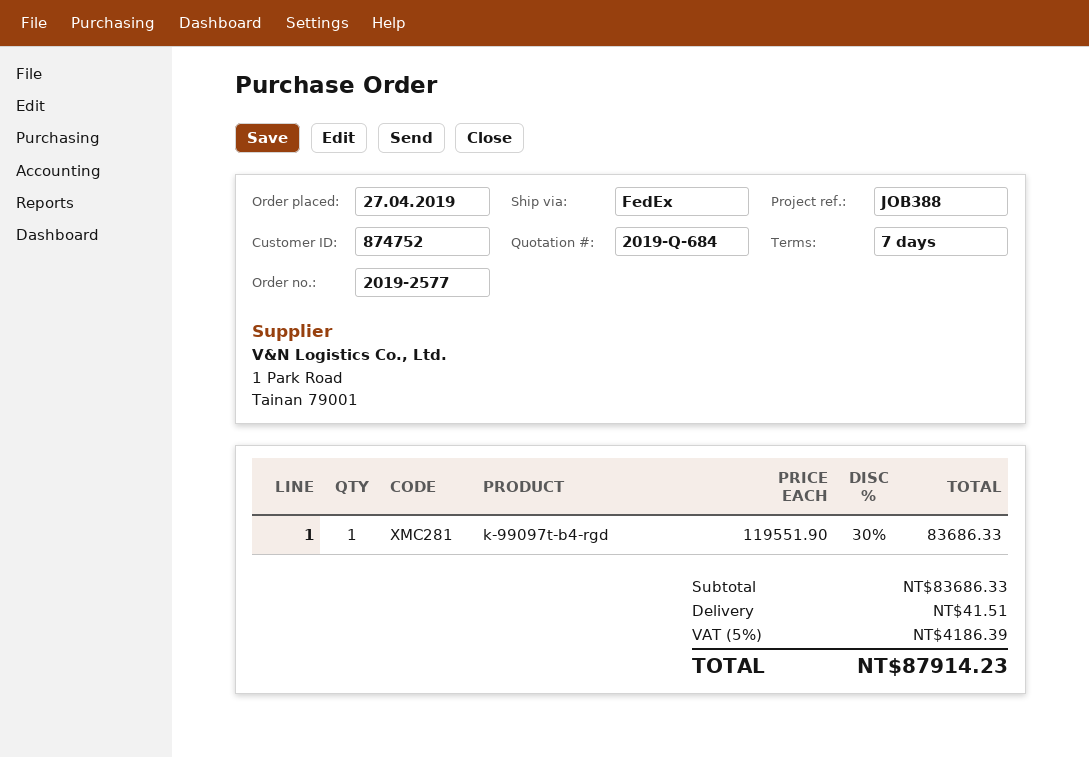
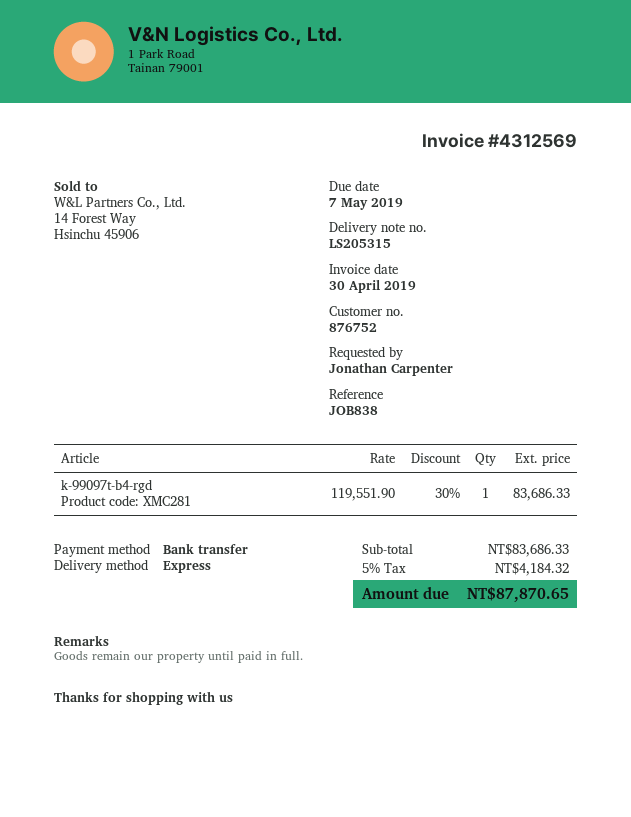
customer number: 874752 -> 876752
reference: JOB388 -> JOB838
shipping method: FedEx -> express
shipping: 41.51 -> none
tax: 5% = 4186.39 -> 5% = 4184.32
total: 87914.23 -> 87870.65

